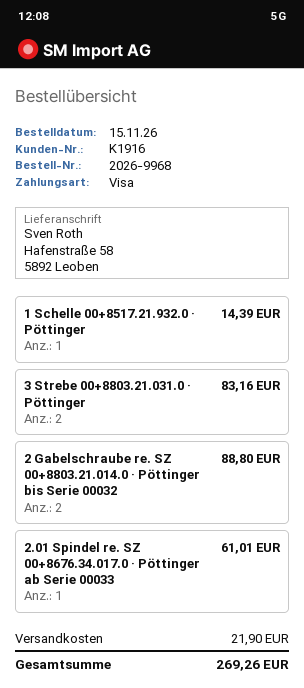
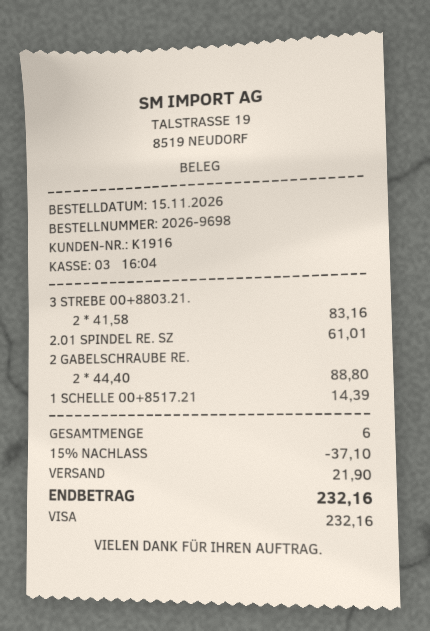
order number: 2026-9968 -> 2026-9698
discount: none -> 15% = 37.10
total: 269.26 -> 232.16

